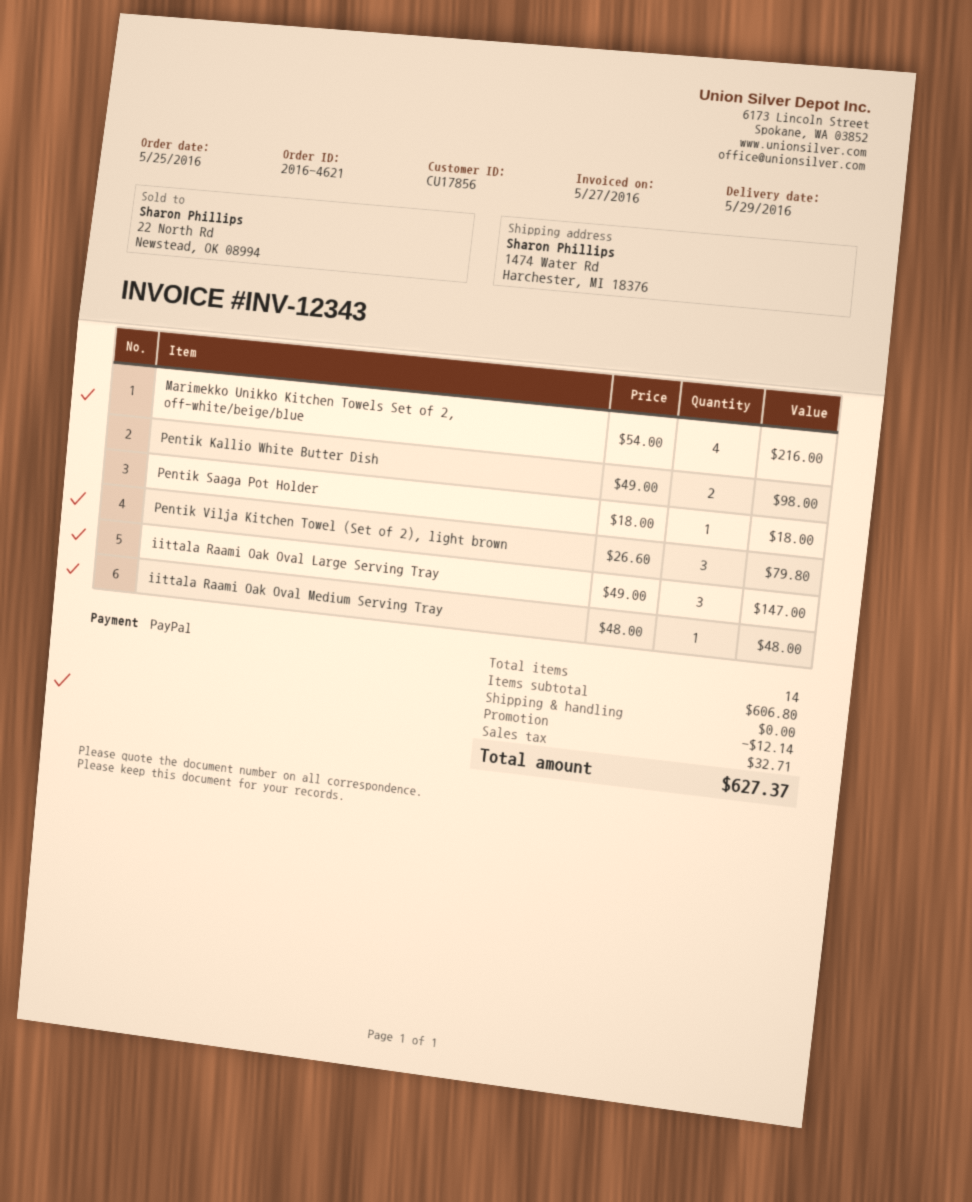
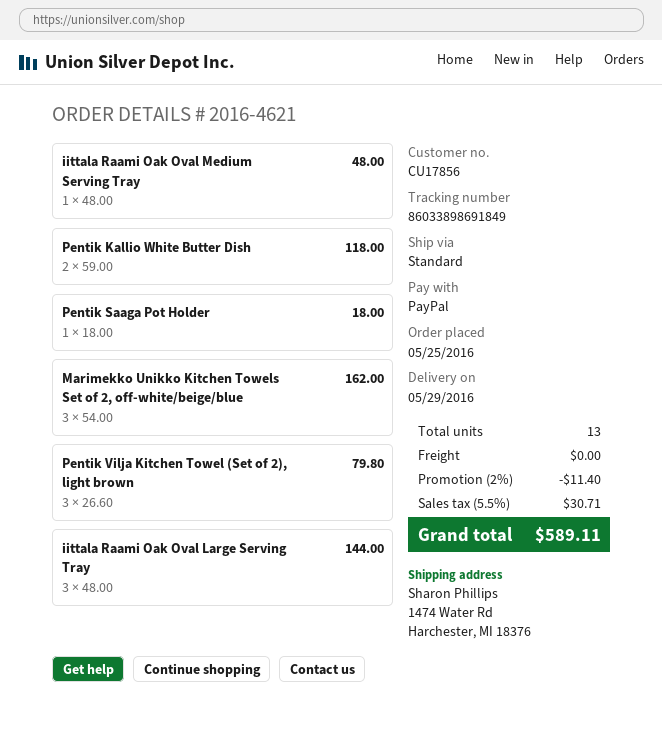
Marimekko Unikko Kitchen Towels Set of 2, off-white/beige/blue: 4 x 54.00 = 216.00 -> 3 x 54.00 = 162.00
Pentik Kallio White Butter Dish: 2 x 49.00 = 98.00 -> 2 x 59.00 = 118.00
iittala Raami Oak Oval Large Serving Tray: 3 x 49.00 = 147.00 -> 3 x 48.00 = 144.00
total quantity: 14 -> 13
discount: 12.14 -> 11.40
tax: 32.71 -> 30.71
total: 627.37 -> 589.11

